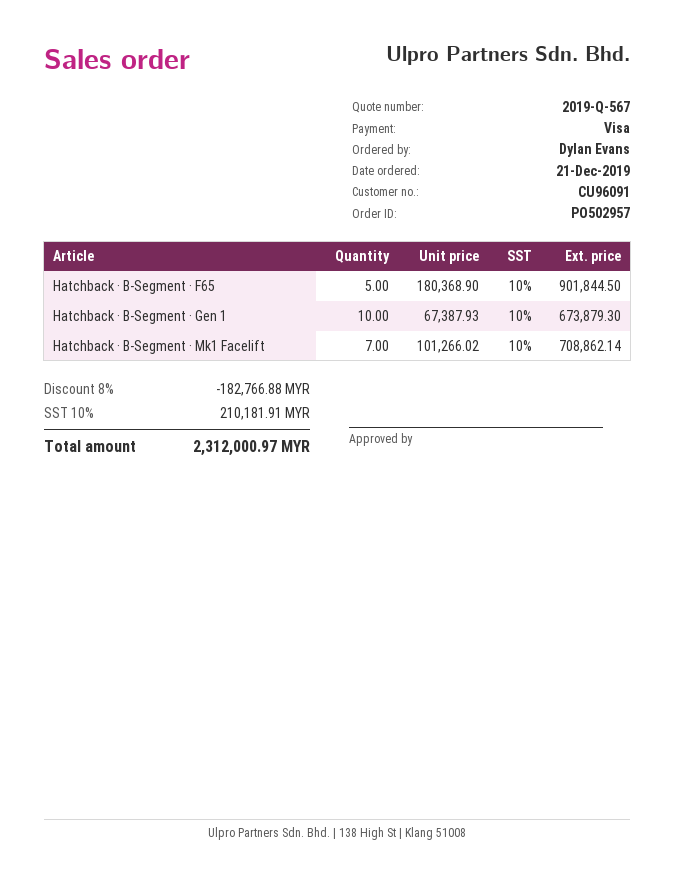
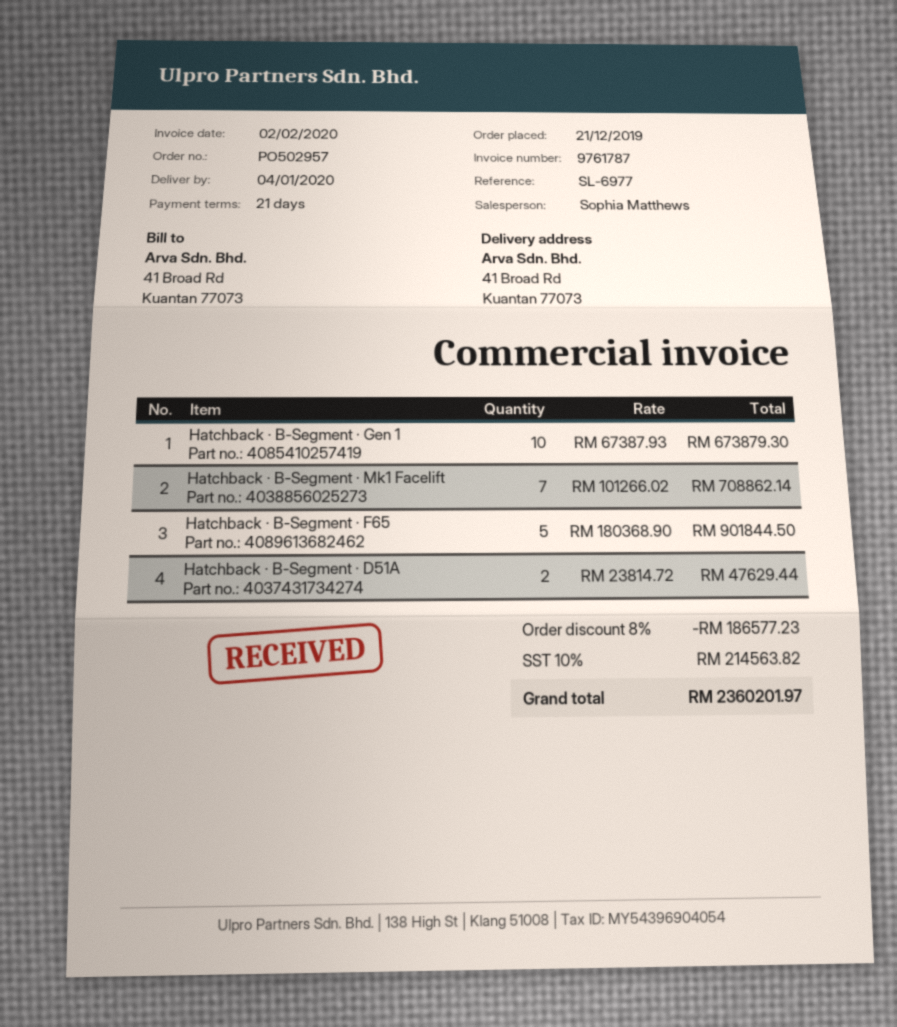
Hatchback · B-Segment · D51A: none -> 2 x 23814.72 = 47629.44
discount: 8% = 182766.88 -> 8% = 186577.23
tax: 10% = 210181.91 -> 10% = 214563.82
total: 2312000.97 -> 2360201.97

